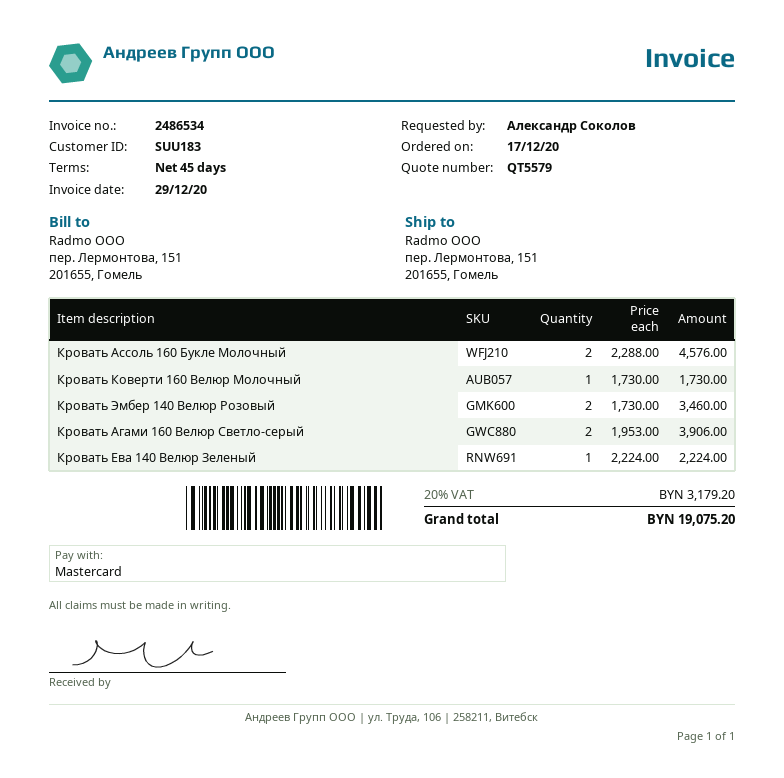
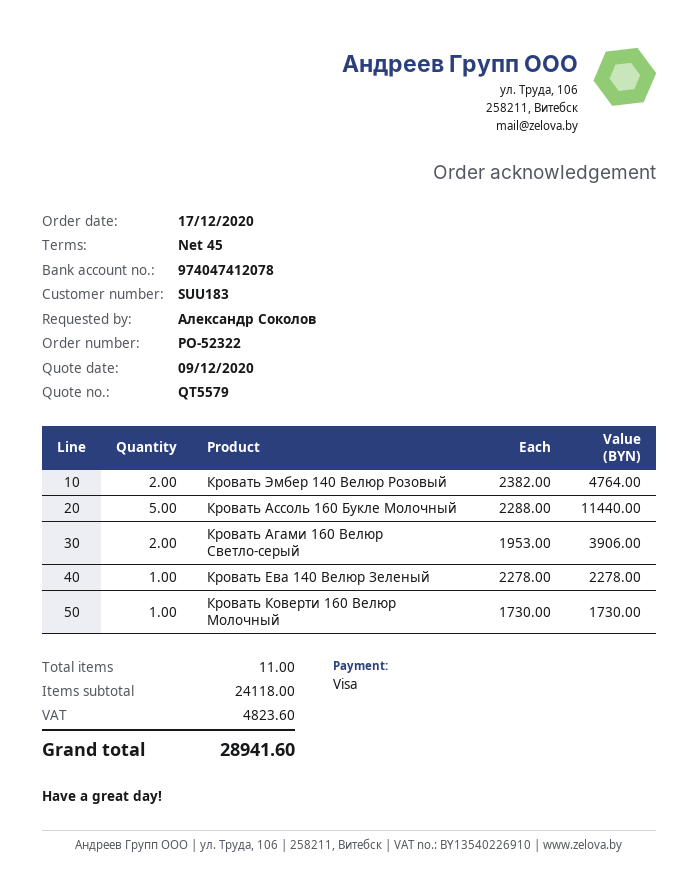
payment method: Mastercard -> Visa
Кровать Ассоль 160 Букле Молочный: 2 x 2288.00 = 4576.00 -> 5 x 2288.00 = 11440.00
Кровать Эмбер 140 Велюр Розовый: 2 x 1730.00 = 3460.00 -> 2 x 2382.00 = 4764.00
Кровать Ева 140 Велюр Зеленый: 1 x 2224.00 = 2224.00 -> 1 x 2278.00 = 2278.00
tax: 3179.20 -> 4823.60
total: 19075.20 -> 28941.60

